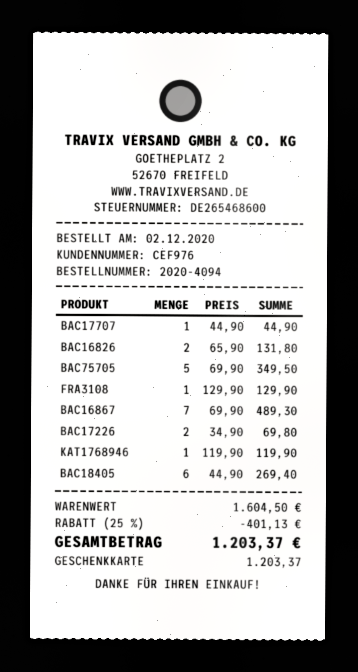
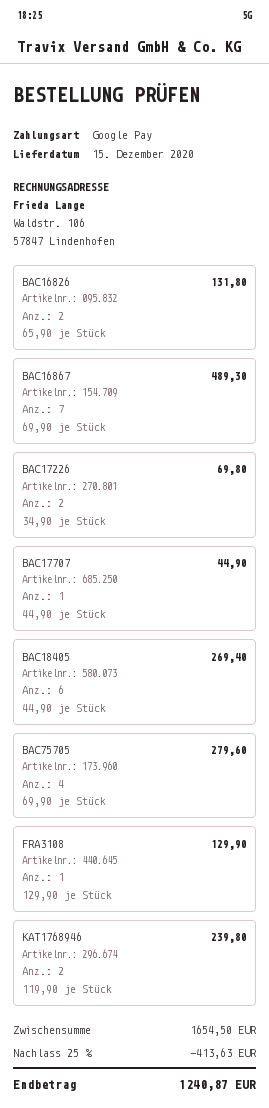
payment method: gift card -> Google Pay
BAC75705: 5 x 69.90 = 349.50 -> 4 x 69.90 = 279.60
KAT1768946: 1 x 119.90 = 119.90 -> 2 x 119.90 = 239.80
subtotal: 1604.50 -> 1654.50
discount: 25% = 401.13 -> 25% = 413.63
total: 1203.37 -> 1240.87

